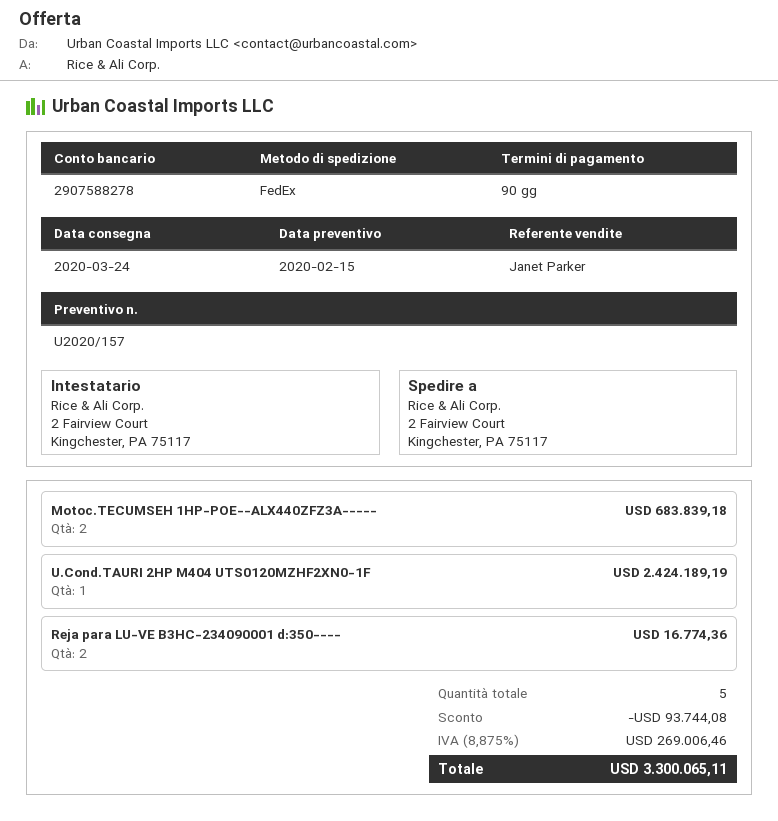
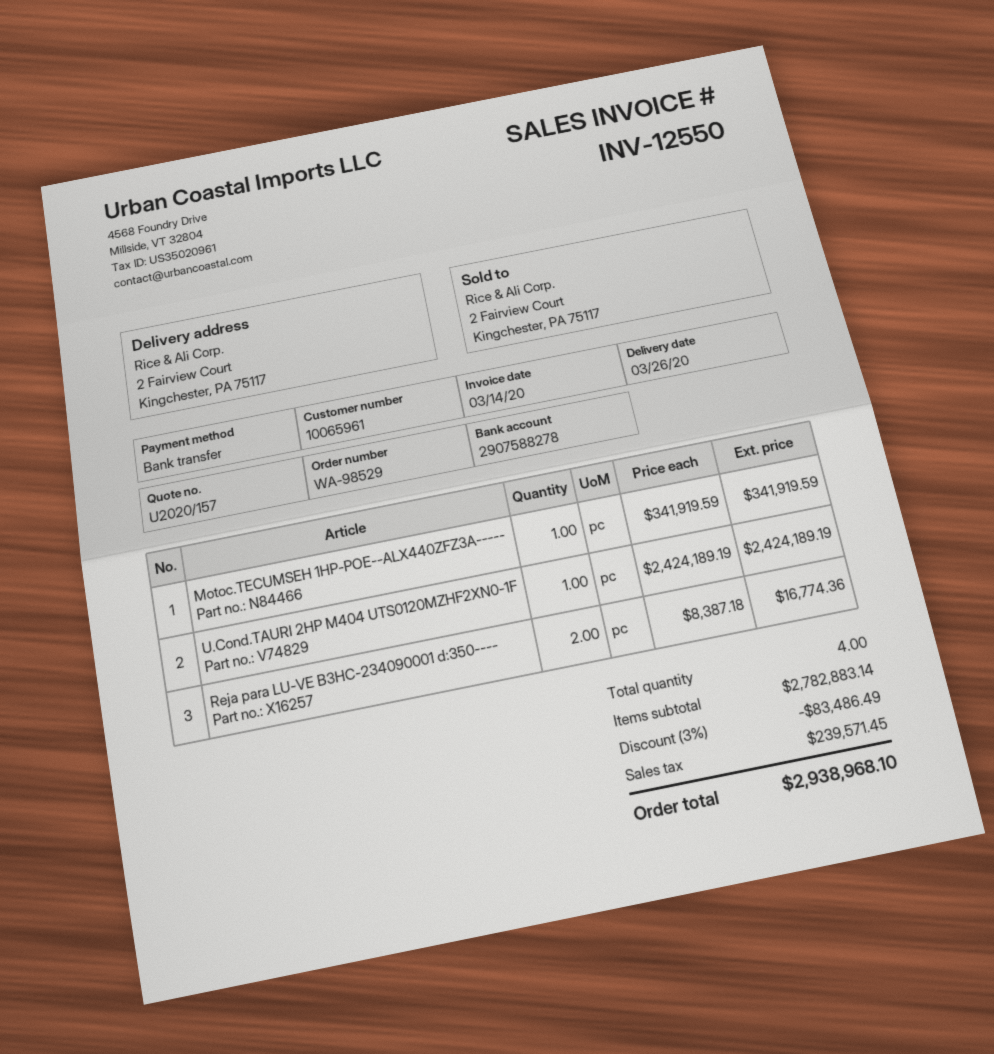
delivery date: 2020-03-24 -> 2020-03-26
Motoc.TECUMSEH 1HP-POE--ALX440ZFZ3A-----: 2 for 683839.18 -> 1 for 341919.59
total quantity: 5 -> 4
discount: 93744.08 -> 83486.49
tax: 269006.46 -> 239571.45
total: 3300065.11 -> 2938968.10

